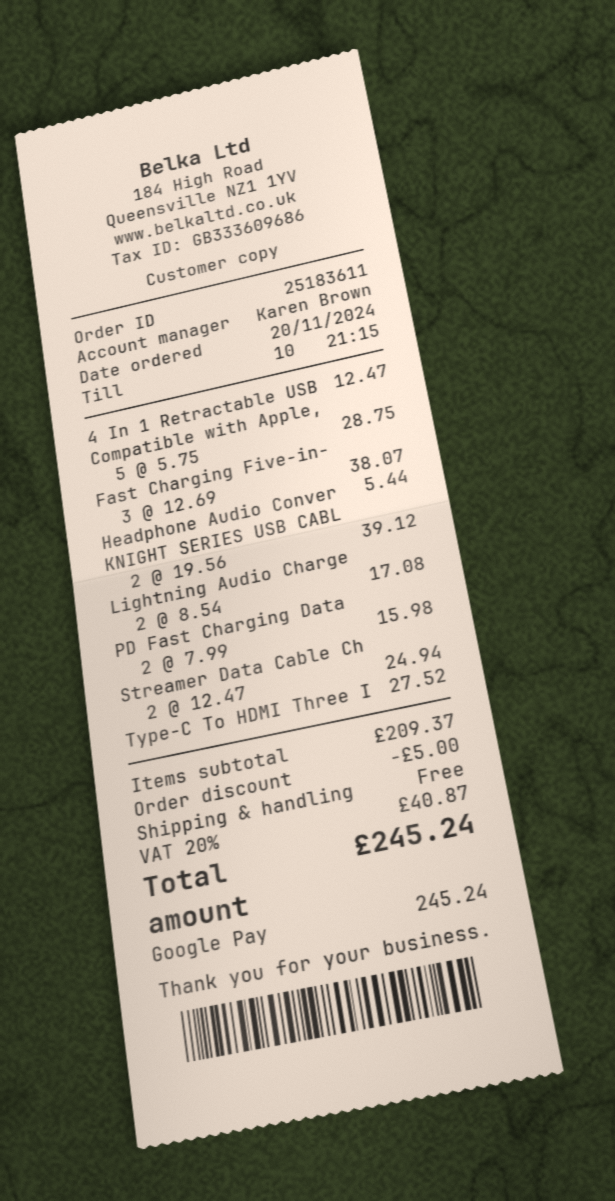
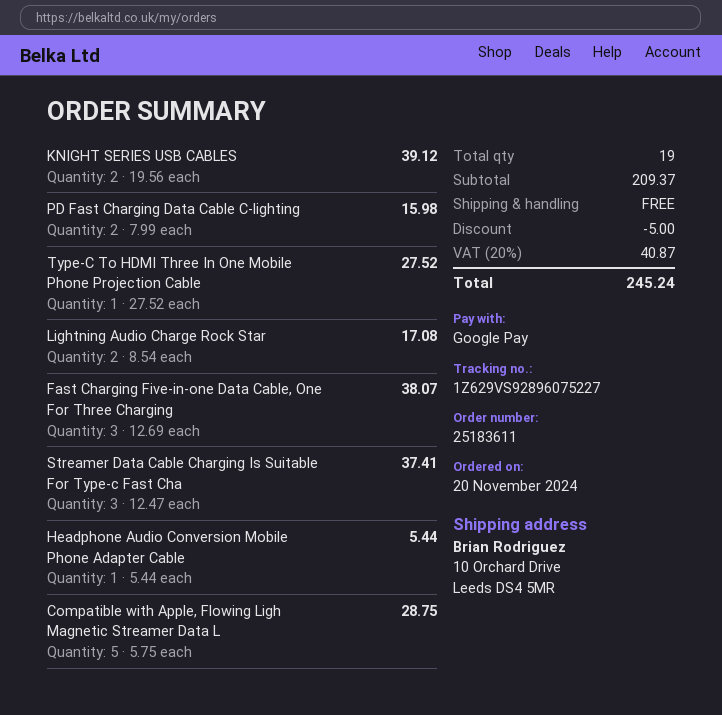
4 In 1 Retractable USB: 1 x 12.47 = 12.47 -> none
Streamer Data Cable Ch: 2 x 12.47 = 24.94 -> 3 x 12.47 = 37.41

